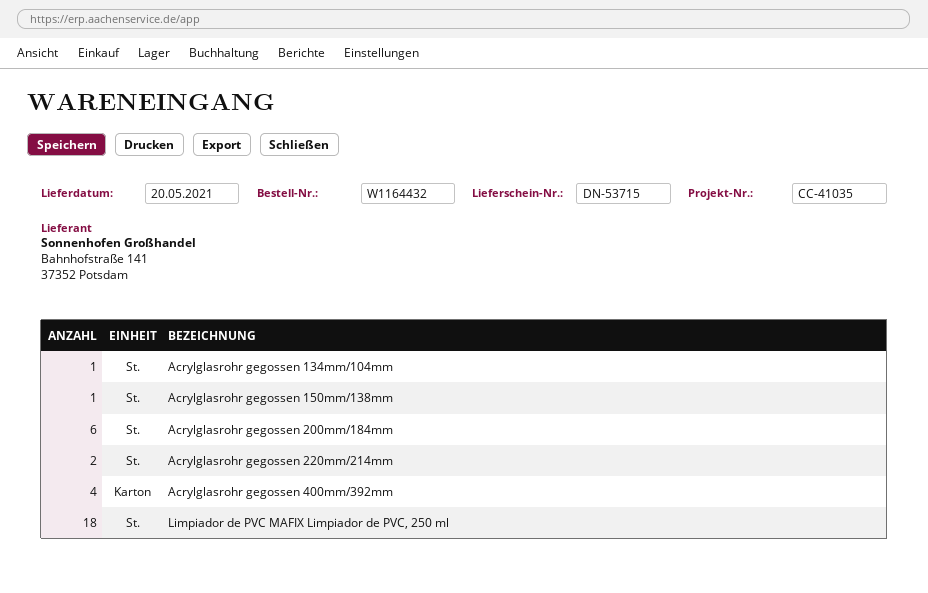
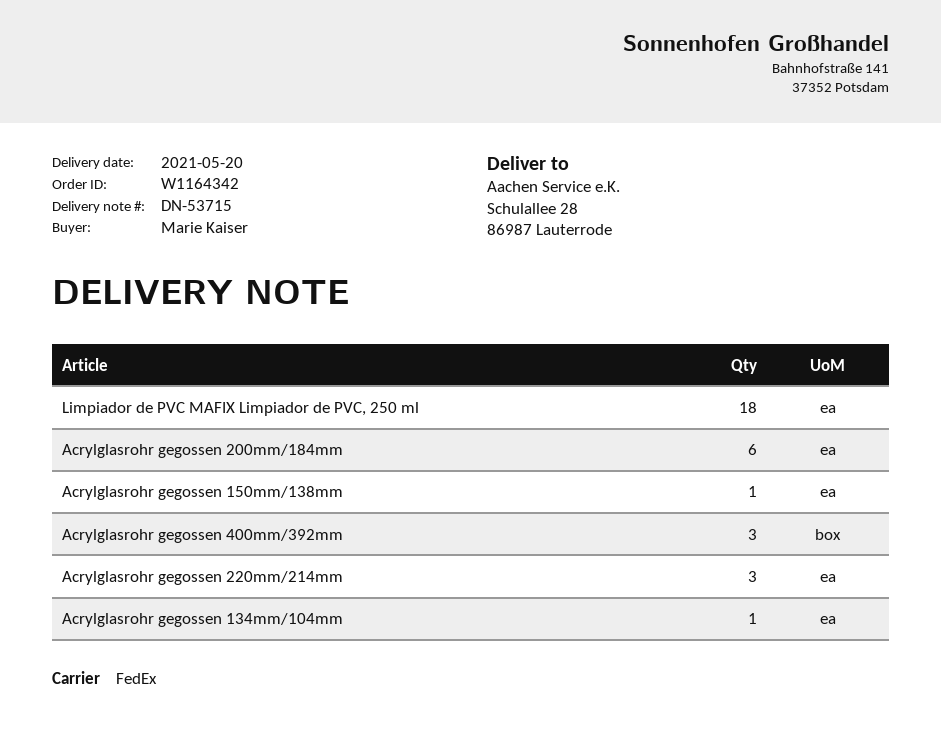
order number: W1164432 -> W1164342
Acrylglasrohr gegossen 220mm/214mm: 2 -> 3
Acrylglasrohr gegossen 400mm/392mm: 4 -> 3

